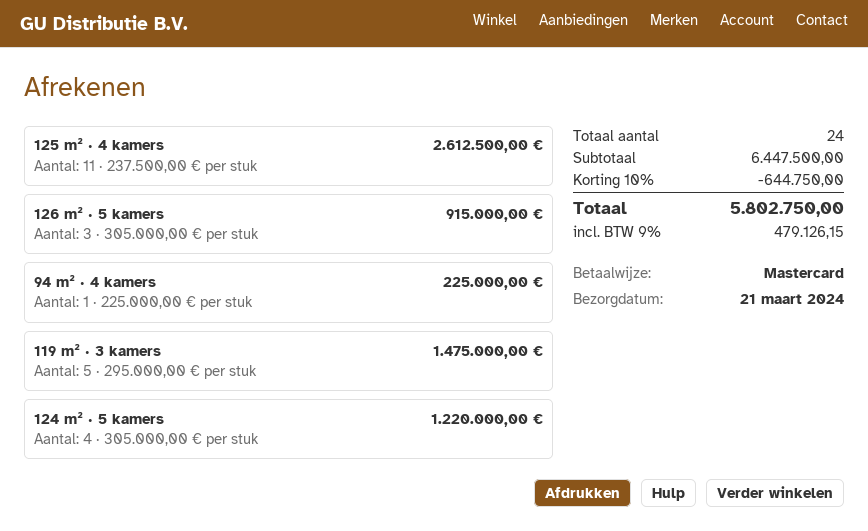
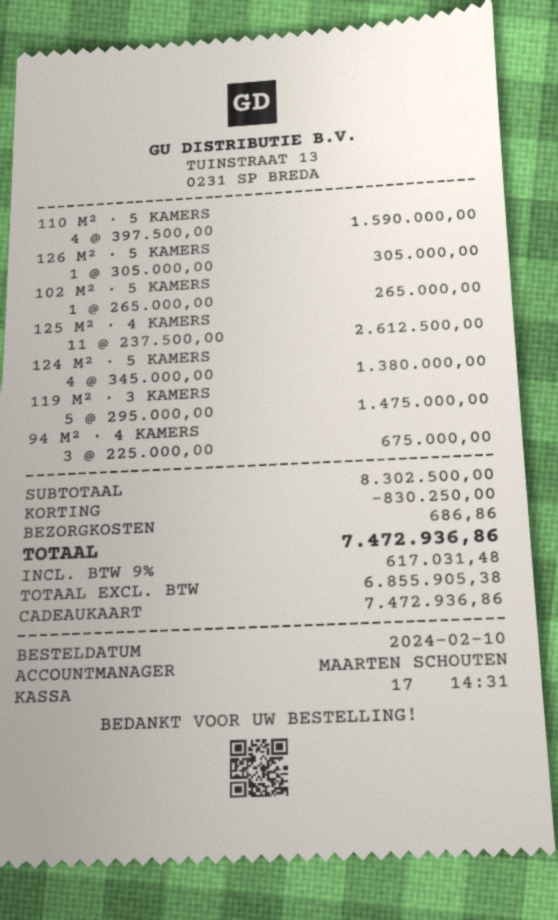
payment method: Mastercard -> gift card
126 m² · 5 kamers: 3 x 305000.00 = 915000.00 -> 1 x 305000.00 = 305000.00
94 m² · 4 kamers: 1 x 225000.00 = 225000.00 -> 3 x 225000.00 = 675000.00
124 m² · 5 kamers: 4 x 305000.00 = 1220000.00 -> 4 x 345000.00 = 1380000.00
110 M² · 5 KAMERS: none -> 4 x 397500.00 = 1590000.00
102 M² · 5 KAMERS: none -> 1 x 265000.00 = 265000.00
subtotal: 6447500.00 -> 8302500.00
discount: 644750.00 -> 830250.00
shipping: none -> 686.86
tax: 9% = 479126.15 -> 9% = 617031.48
total: 5802750.00 -> 7472936.86

